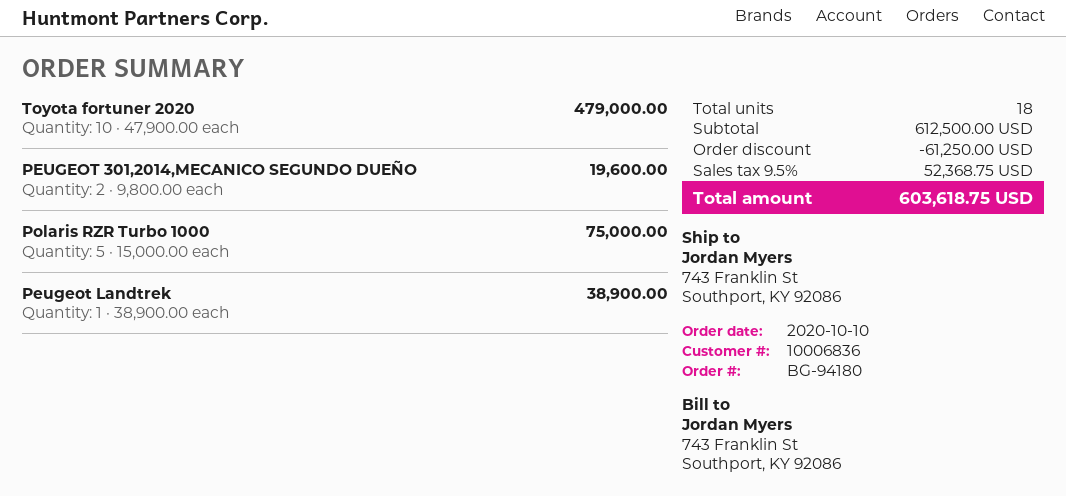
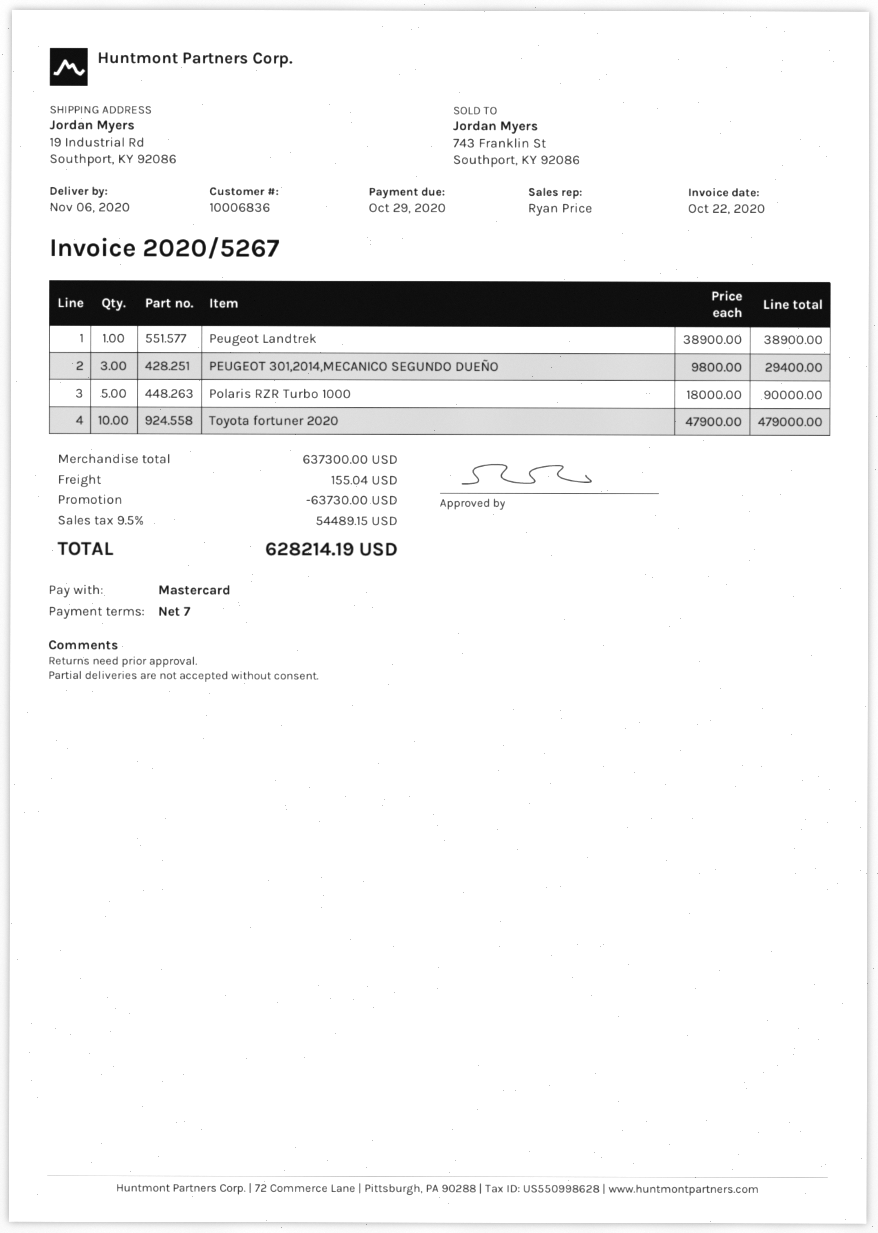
ship to: 743 Franklin St, Southport, KY 92086 -> 19 Industrial Rd, Southport, KY 92086
PEUGEOT 301,2014,MECANICO SEGUNDO DUEÑO: 2 x 9800.00 = 19600.00 -> 3 x 9800.00 = 29400.00
Polaris RZR Turbo 1000: 5 x 15000.00 = 75000.00 -> 5 x 18000.00 = 90000.00
subtotal: 612500.00 -> 637300.00
discount: 61250.00 -> 63730.00
shipping: none -> 155.04
tax: 9.5% = 52368.75 -> 9.5% = 54489.15
total: 603618.75 -> 628214.19

